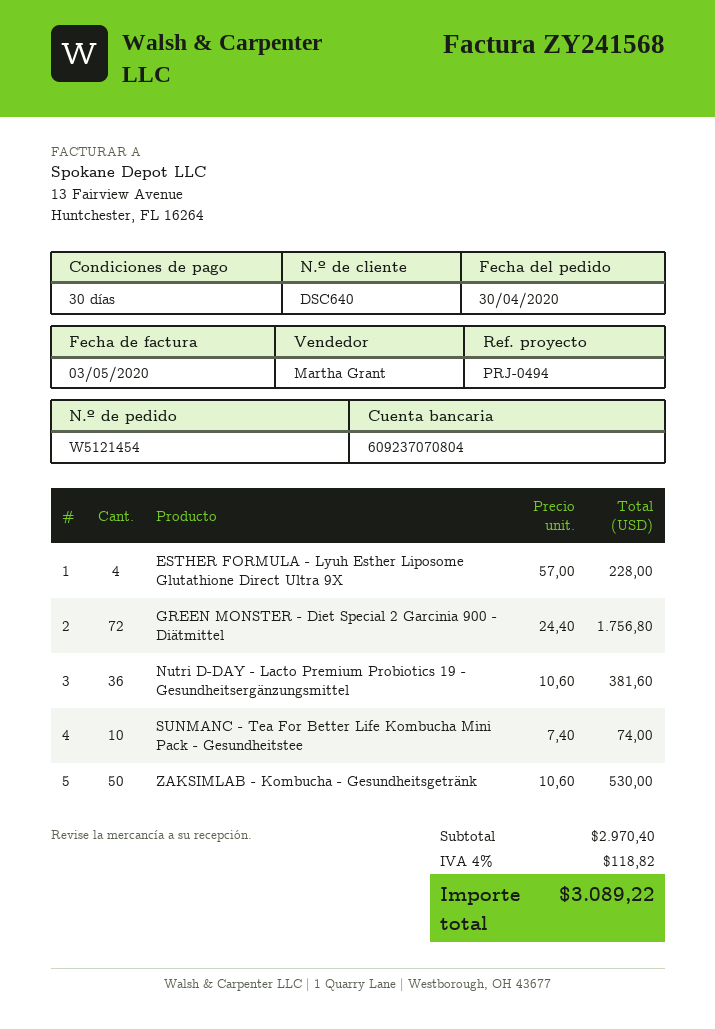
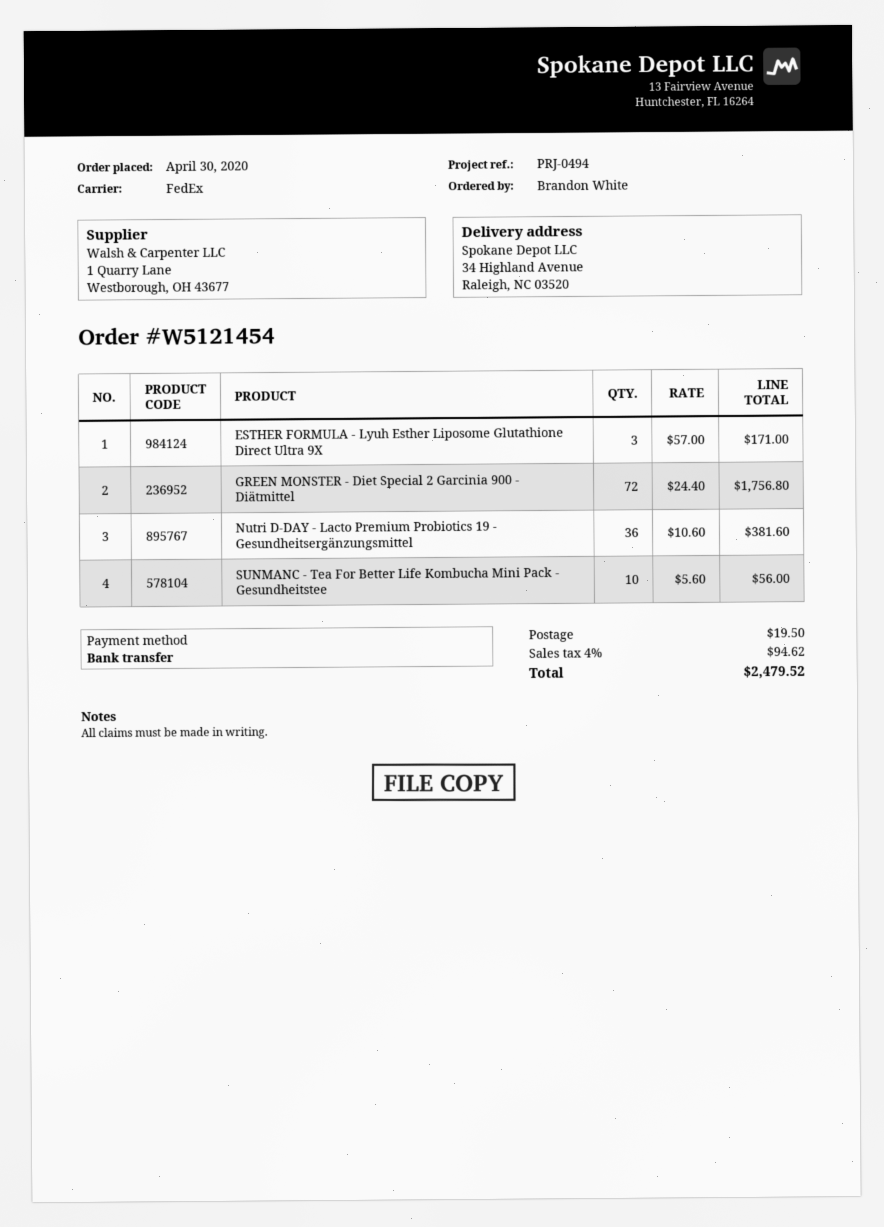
ESTHER FORMULA - Lyuh Esther Liposome Glutathione Direct Ultra 9X: 4 x 57.00 = 228.00 -> 3 x 57.00 = 171.00
SUNMANC - Tea For Better Life Kombucha Mini Pack - Gesundheitstee: 10 x 7.40 = 74.00 -> 10 x 5.60 = 56.00
ZAKSIMLAB - Kombucha - Gesundheitsgetränk: 50 x 10.60 = 530.00 -> none
shipping: none -> 19.50
tax: 4% = 118.82 -> 4% = 94.62
total: 3089.22 -> 2479.52

